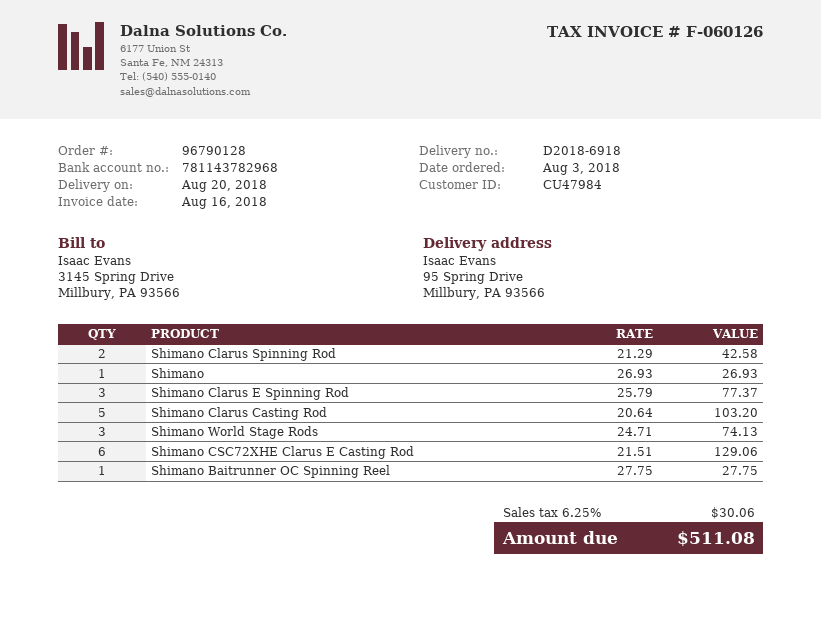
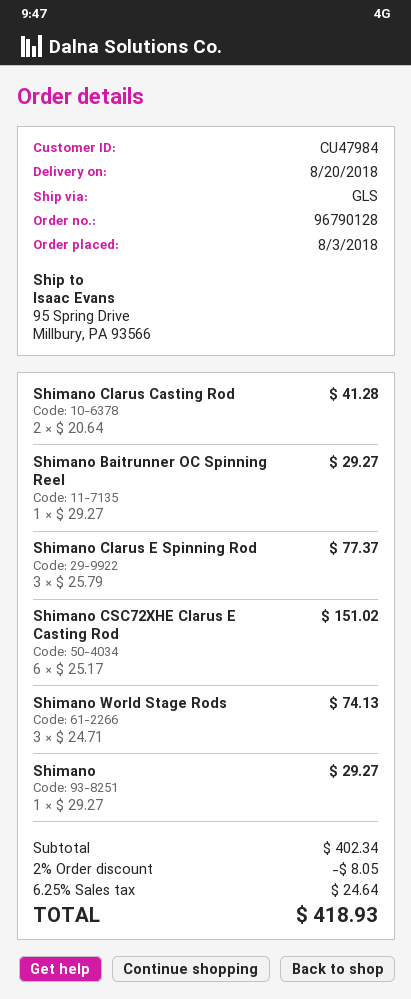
Shimano Clarus Spinning Rod: 2 x 21.29 = 42.58 -> none
Shimano: 1 x 26.93 = 26.93 -> 1 x 29.27 = 29.27
Shimano Clarus Casting Rod: 5 x 20.64 = 103.20 -> 2 x 20.64 = 41.28
Shimano CSC72XHE Clarus E Casting Rod: 6 x 21.51 = 129.06 -> 6 x 25.17 = 151.02
Shimano Baitrunner OC Spinning Reel: 1 x 27.75 = 27.75 -> 1 x 29.27 = 29.27
discount: none -> 2% = 8.05
tax: 6.25% = 30.06 -> 6.25% = 24.64
total: 511.08 -> 418.93

